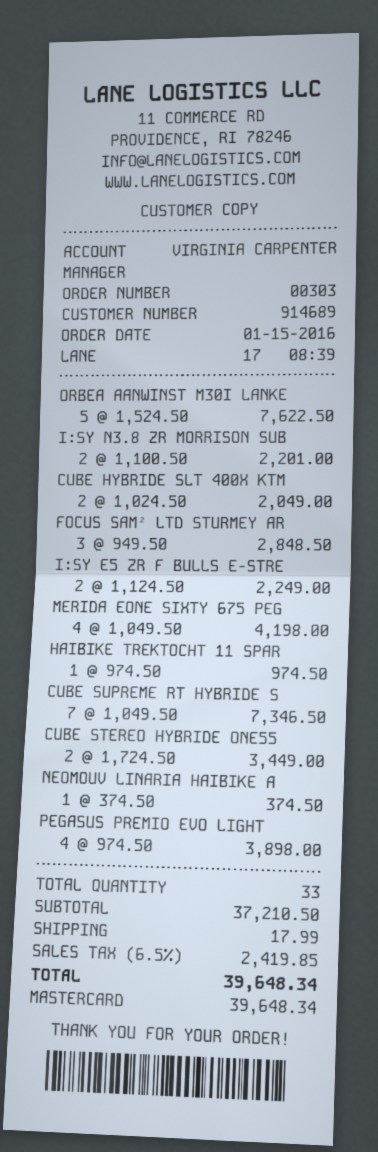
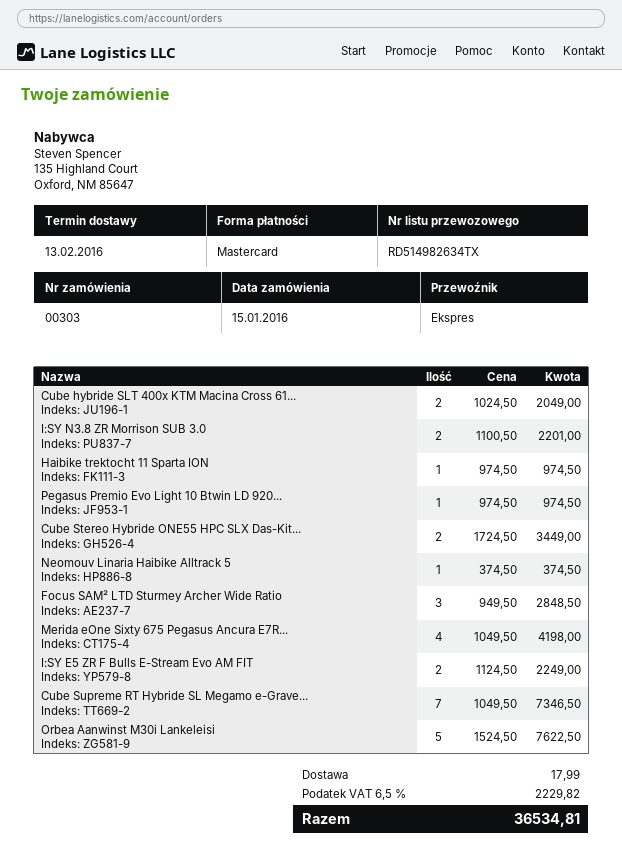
PEGASUS PREMIO EVO LIGHT: 4 x 974.50 = 3898.00 -> 1 x 974.50 = 974.50
tax: 6.5% = 2419.85 -> 6.5% = 2229.82
total: 39648.34 -> 36534.81

